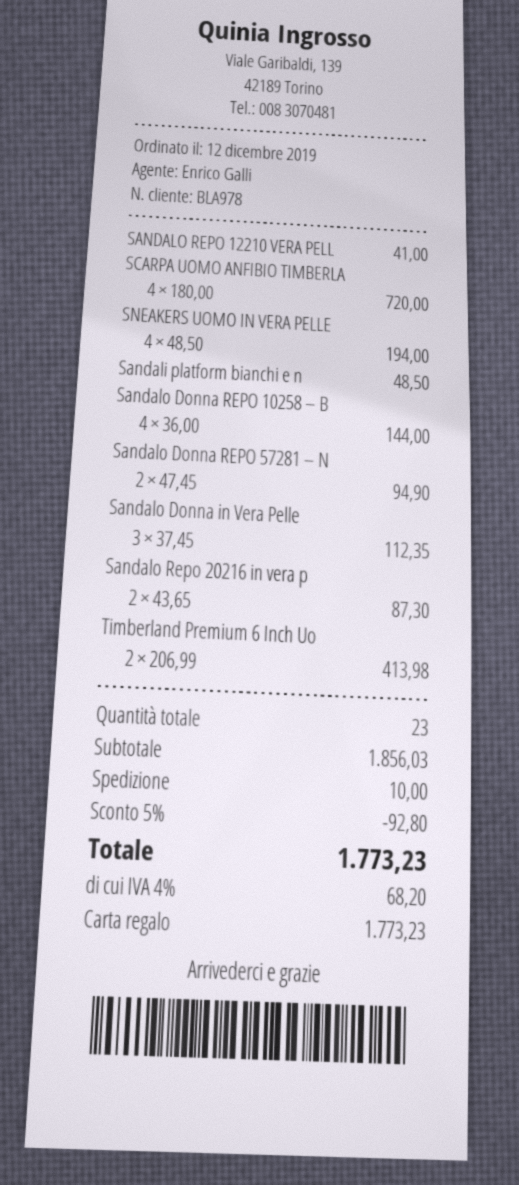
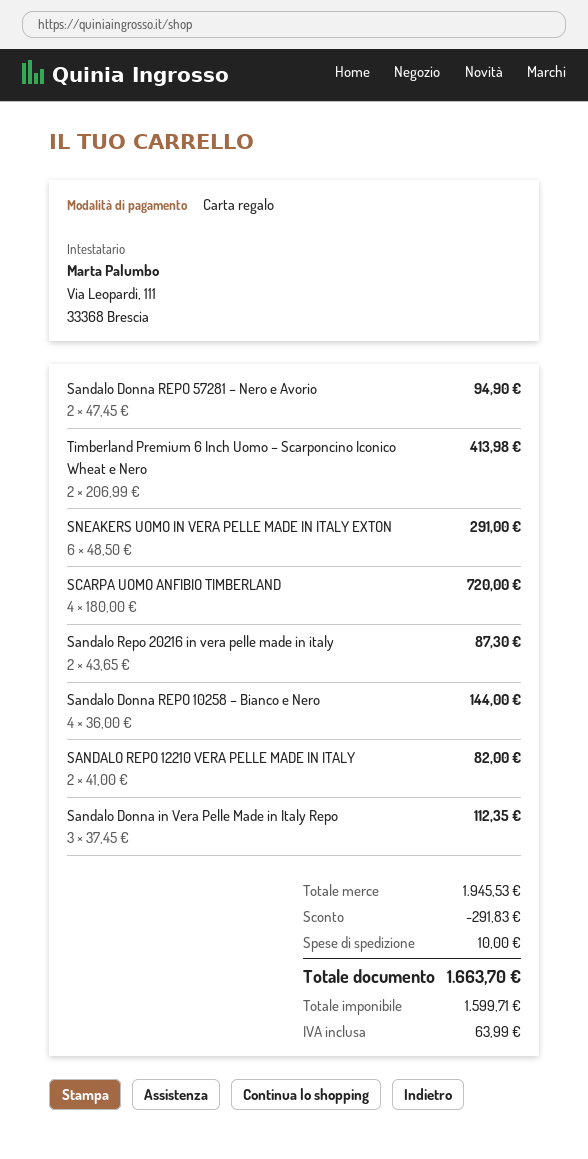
SANDALO REPO 12210 VERA PELL: 1 x 41.00 = 41.00 -> 2 x 41.00 = 82.00
SNEAKERS UOMO IN VERA PELLE: 4 x 48.50 = 194.00 -> 6 x 48.50 = 291.00
Sandali platform bianchi e n: 1 x 48.50 = 48.50 -> none
subtotal: 1856.03 -> 1945.53
discount: 92.80 -> 291.83
tax: 68.20 -> 63.99
total: 1773.23 -> 1663.70

